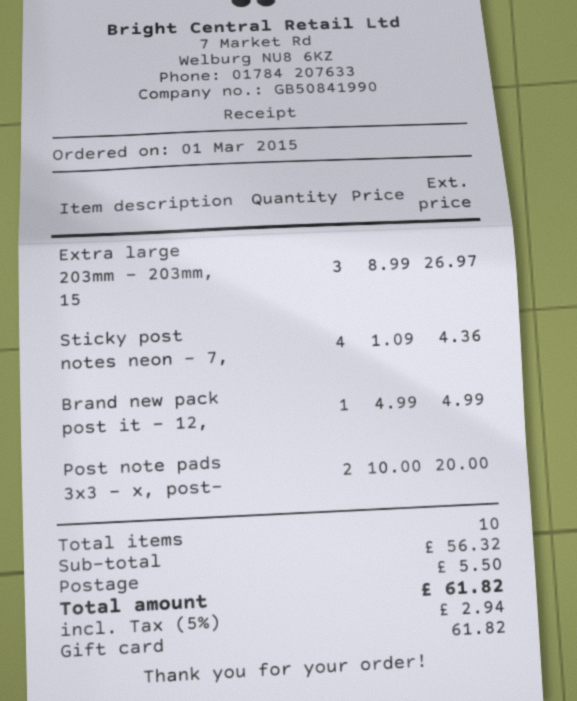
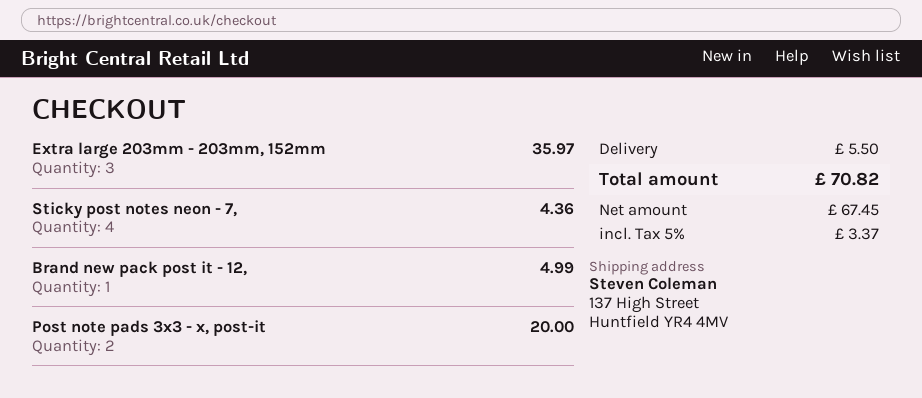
Extra large 203mm - 203mm, 15: 3 for 26.97 -> 3 for 35.97
tax: 5% = 2.94 -> 5% = 3.37
total: 61.82 -> 70.82

